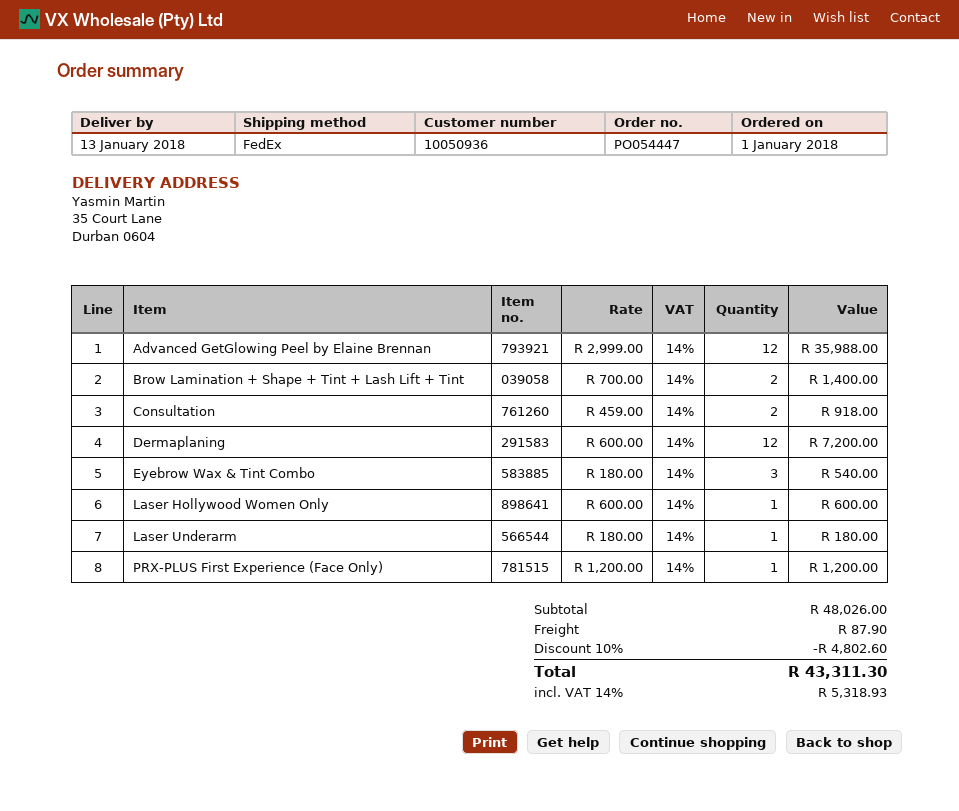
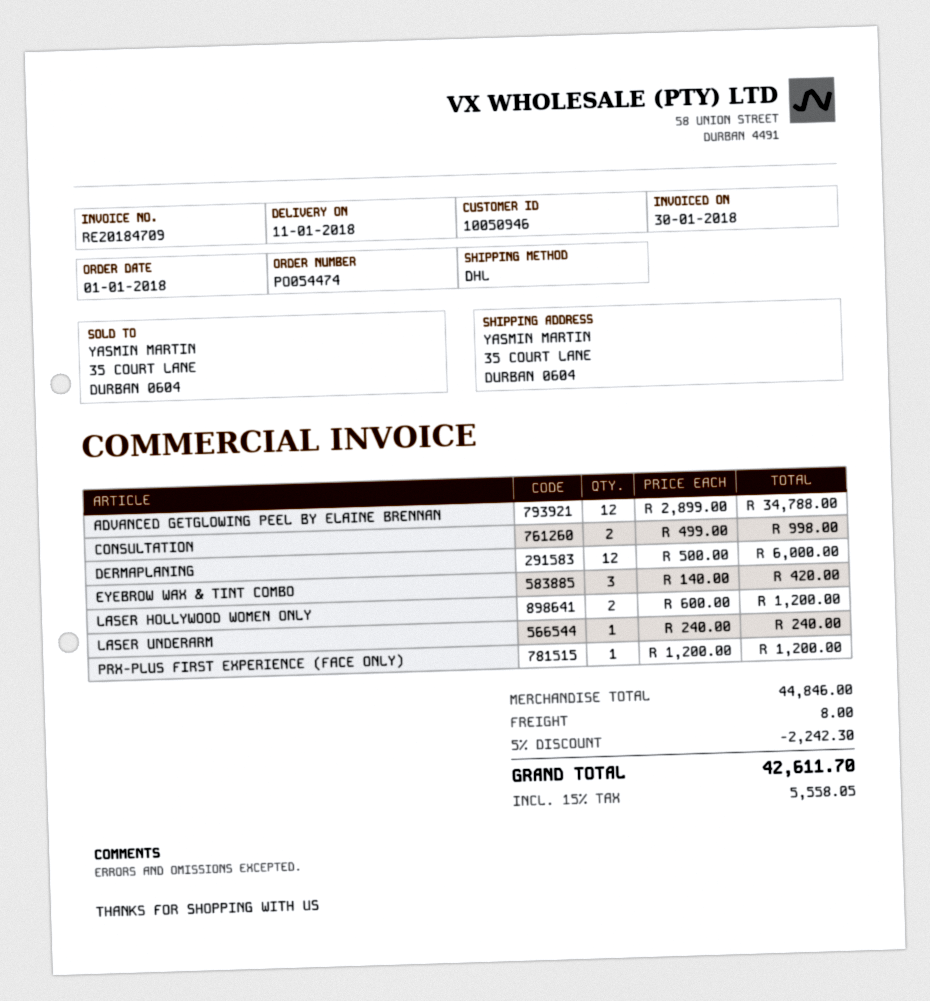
order number: PO054447 -> PO054474
delivery date: 2018-01-13 -> 2018-01-11
customer number: 10050936 -> 10050946
shipping method: FedEx -> DHL
Advanced GetGlowing Peel by Elaine Brennan: 12 x 2999.00 = 35988.00 -> 12 x 2899.00 = 34788.00
Brow Lamination + Shape + Tint + Lash Lift + Tint: 2 x 700.00 = 1400.00 -> none
Consultation: 2 x 459.00 = 918.00 -> 2 x 499.00 = 998.00
Dermaplaning: 12 x 600.00 = 7200.00 -> 12 x 500.00 = 6000.00
Eyebrow Wax & Tint Combo: 3 x 180.00 = 540.00 -> 3 x 140.00 = 420.00
Laser Hollywood Women Only: 1 x 600.00 = 600.00 -> 2 x 600.00 = 1200.00
Laser Underarm: 1 x 180.00 = 180.00 -> 1 x 240.00 = 240.00
subtotal: 48026.00 -> 44846.00
discount: 10% = 4802.60 -> 5% = 2242.30
shipping: 87.90 -> 8.00
tax: 14% = 5318.93 -> 15% = 5558.05
total: 43311.30 -> 42611.70

